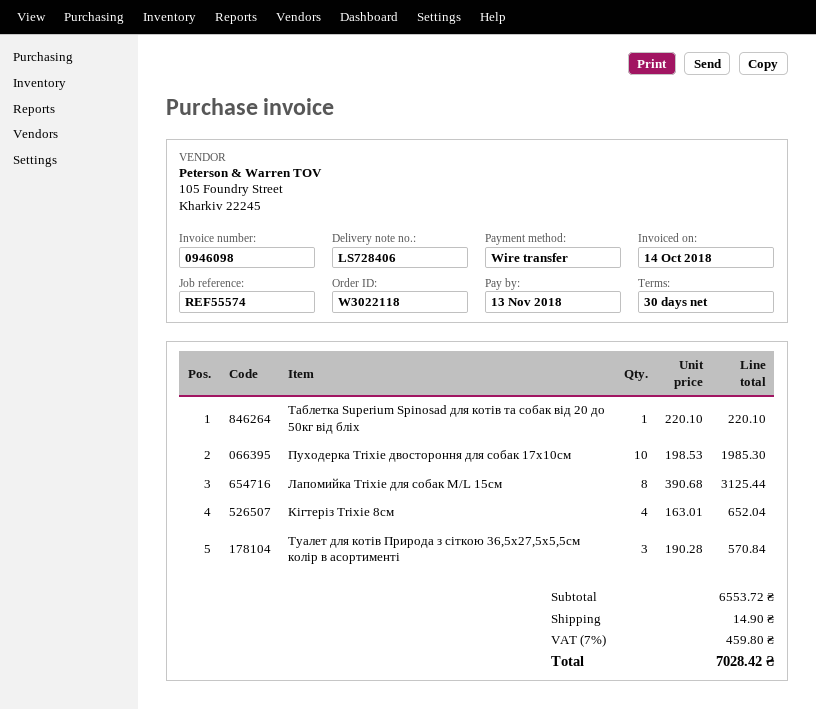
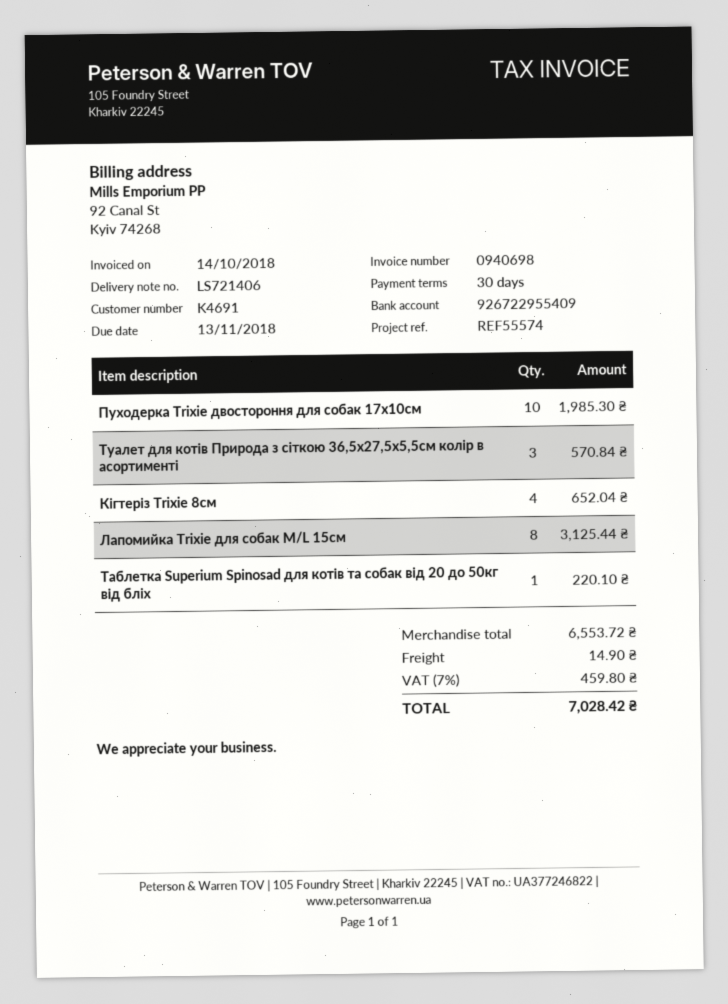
delivery note number: LS728406 -> LS721406
invoice number: 0946098 -> 0940698

